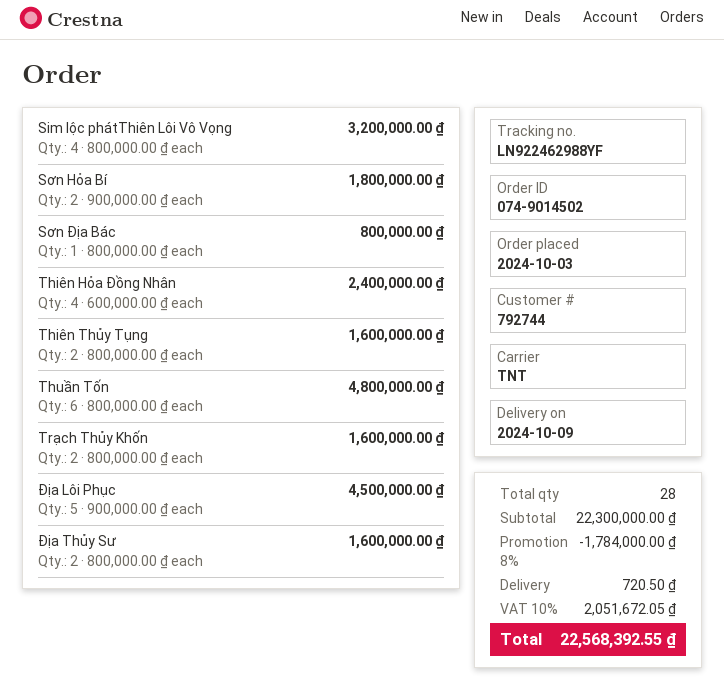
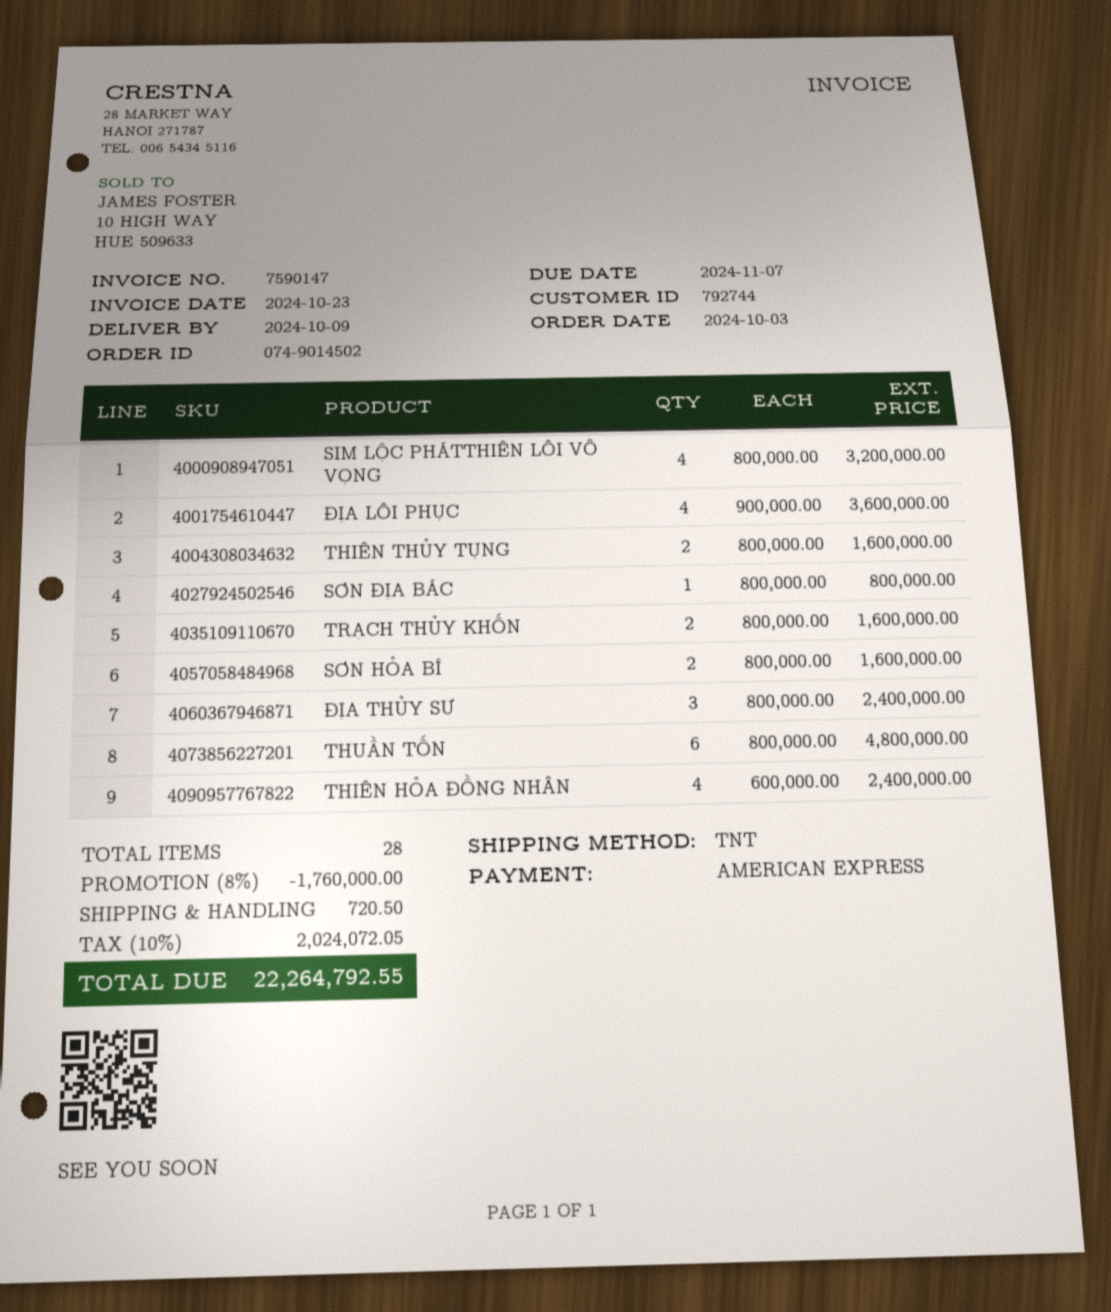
Sơn Hỏa Bí: 2 x 900000.00 = 1800000.00 -> 2 x 800000.00 = 1600000.00
Địa Lôi Phục: 5 x 900000.00 = 4500000.00 -> 4 x 900000.00 = 3600000.00
Địa Thủy Sư: 2 x 800000.00 = 1600000.00 -> 3 x 800000.00 = 2400000.00
discount: 8% = 1784000.00 -> 8% = 1760000.00
tax: 10% = 2051672.05 -> 10% = 2024072.05
total: 22568392.55 -> 22264792.55

